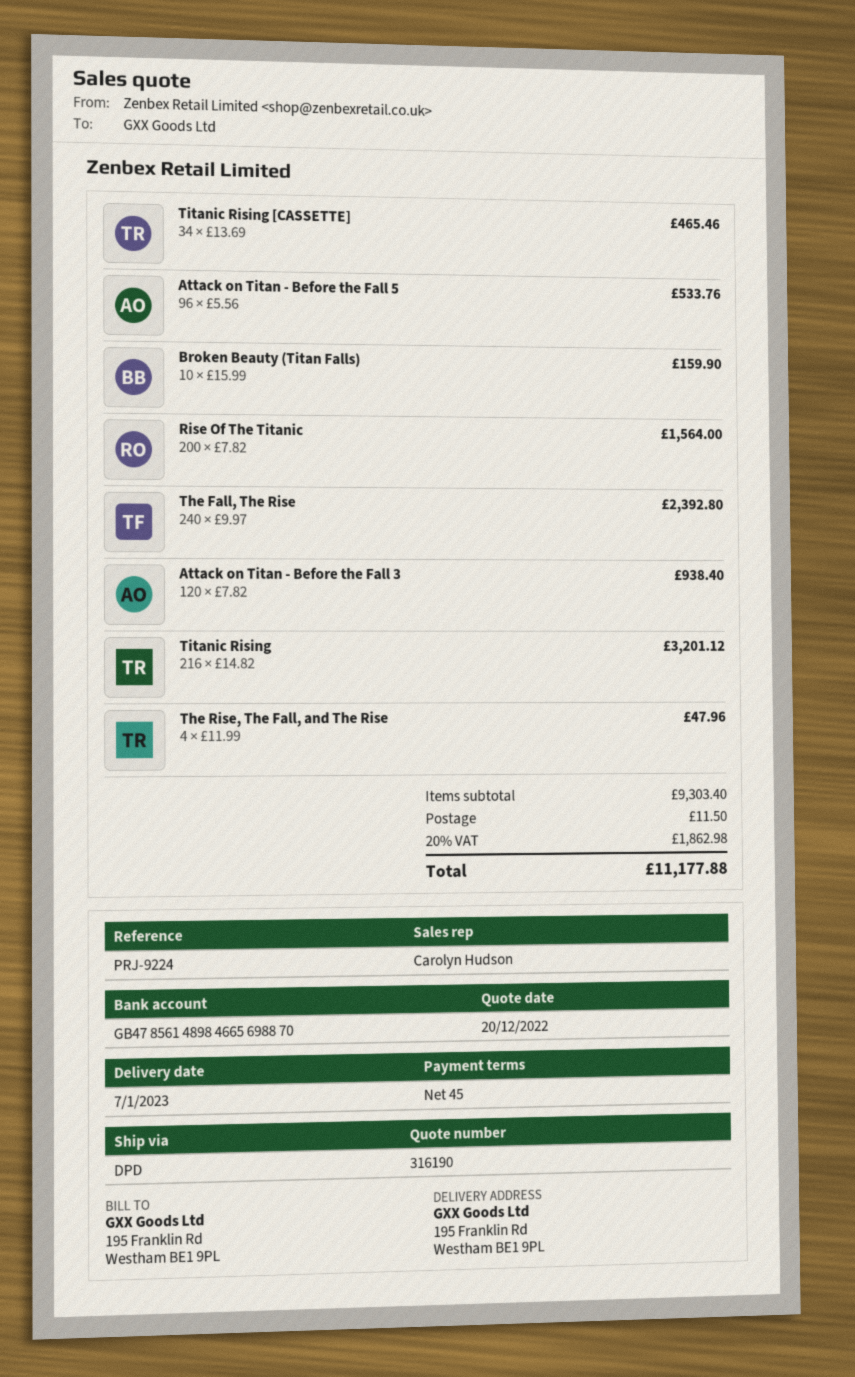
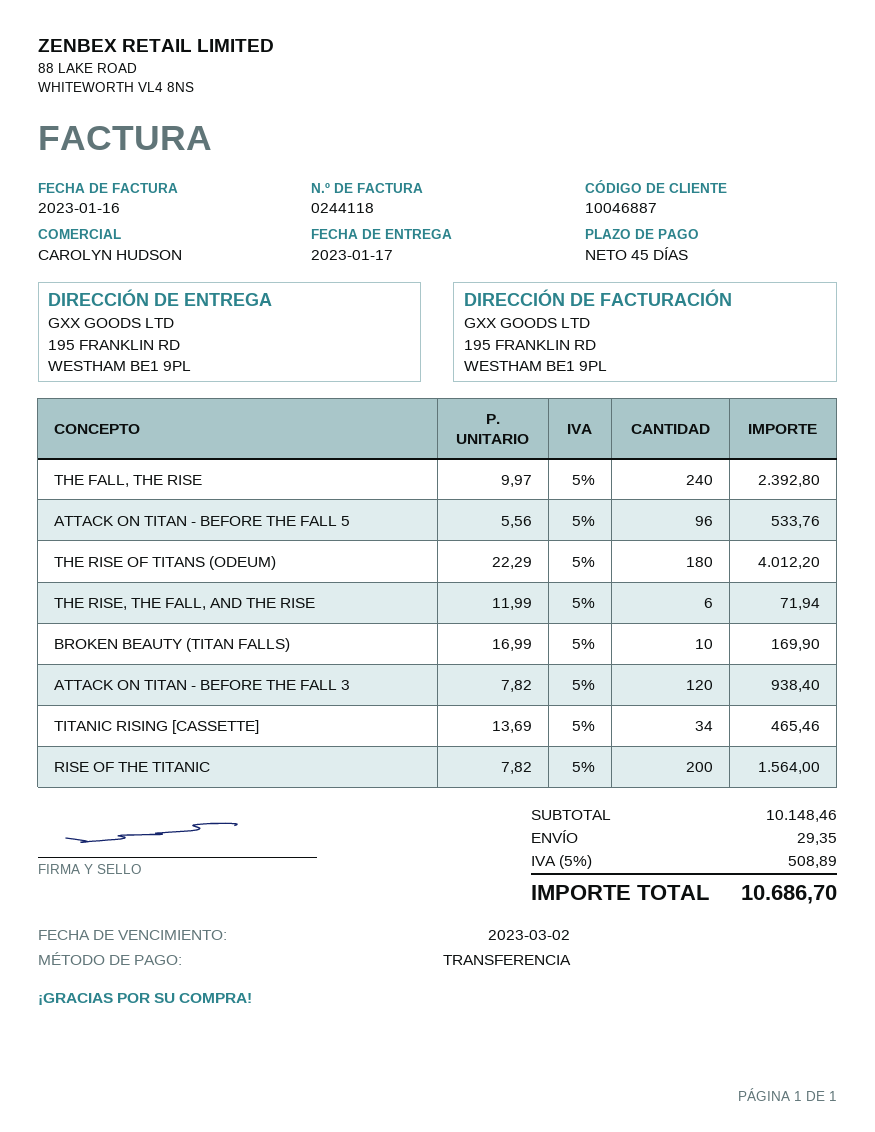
delivery date: 2023-01-07 -> 2023-01-17
Broken Beauty (Titan Falls): 10 x 15.99 = 159.90 -> 10 x 16.99 = 169.90
Titanic Rising: 216 x 14.82 = 3201.12 -> none
The Rise, The Fall, and The Rise: 4 x 11.99 = 47.96 -> 6 x 11.99 = 71.94
THE RISE OF TITANS (ODEUM): none -> 180 x 22.29 = 4012.20
subtotal: 9303.40 -> 10148.46
shipping: 11.50 -> 29.35
tax: 20% = 1862.98 -> 5% = 508.89
total: 11177.88 -> 10686.70

